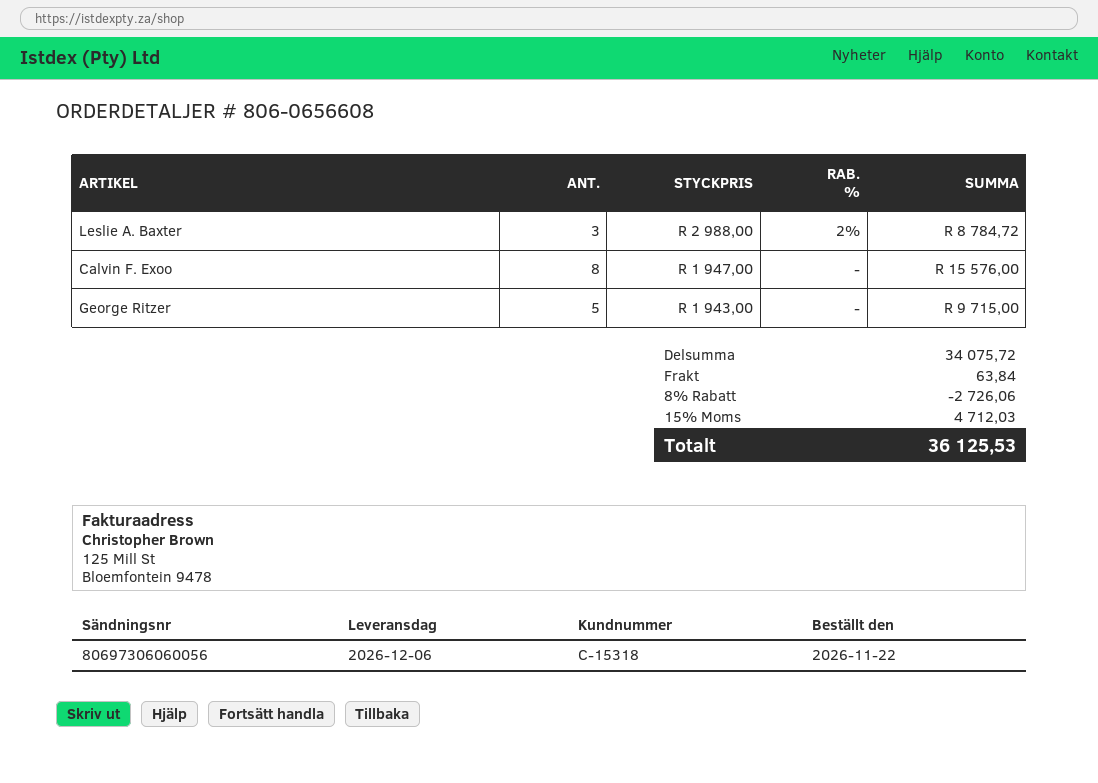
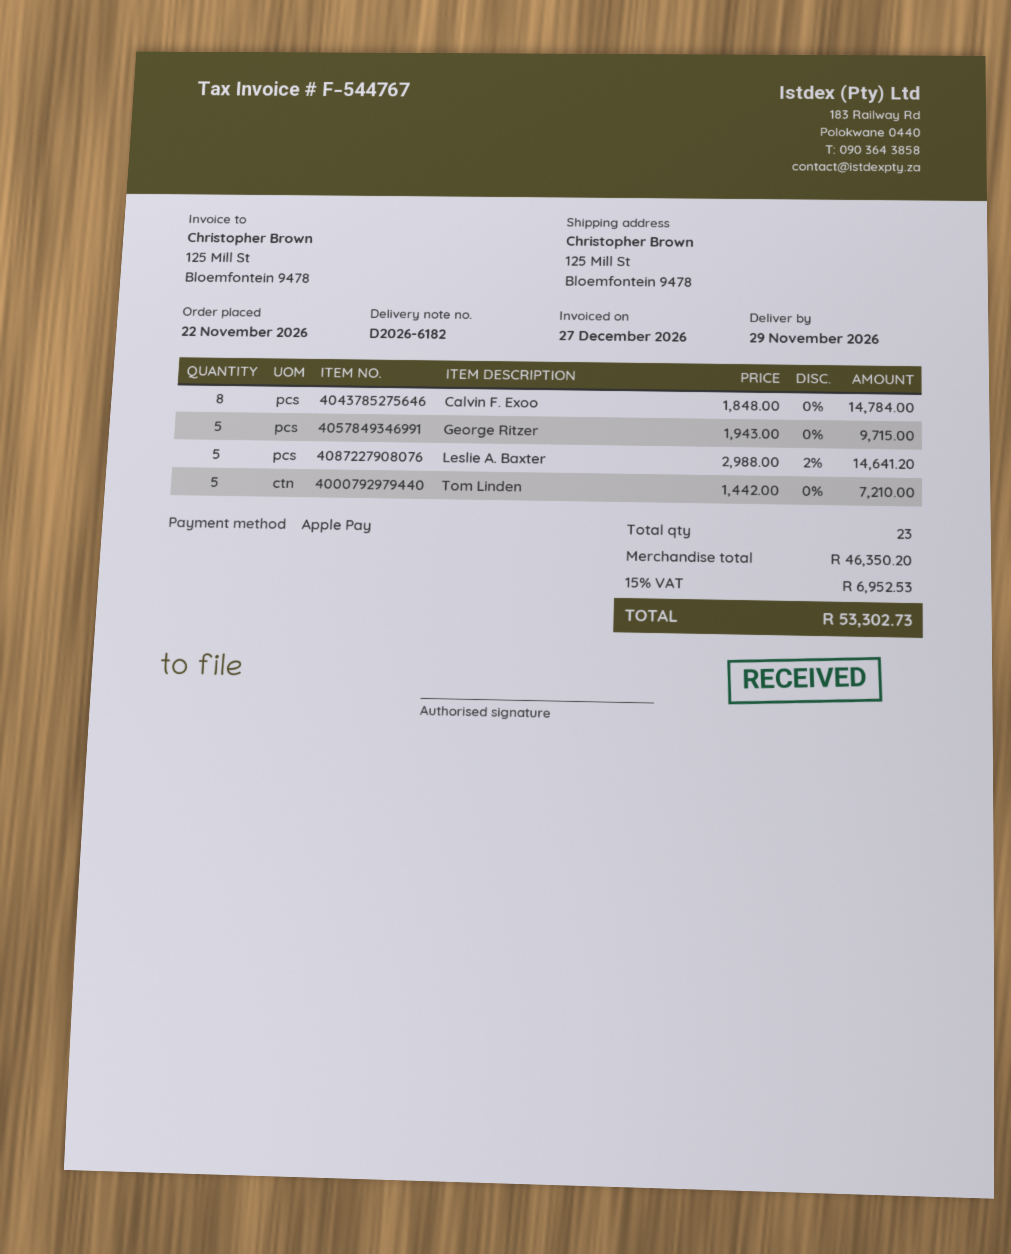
delivery date: 2026-12-06 -> 2026-11-29
Leslie A. Baxter: 3 x 2988.00 - 2% = 8784.72 -> 5 x 2988.00 - 2% = 14641.20
Calvin F. Exoo: 8 x 1947.00 = 15576.00 -> 8 x 1848.00 = 14784.00
Tom Linden: none -> 5 x 1442.00 = 7210.00
subtotal: 34075.72 -> 46350.20
discount: 8% = 2726.06 -> none
shipping: 63.84 -> none
tax: 15% = 4712.03 -> 15% = 6952.53
total: 36125.53 -> 53302.73

